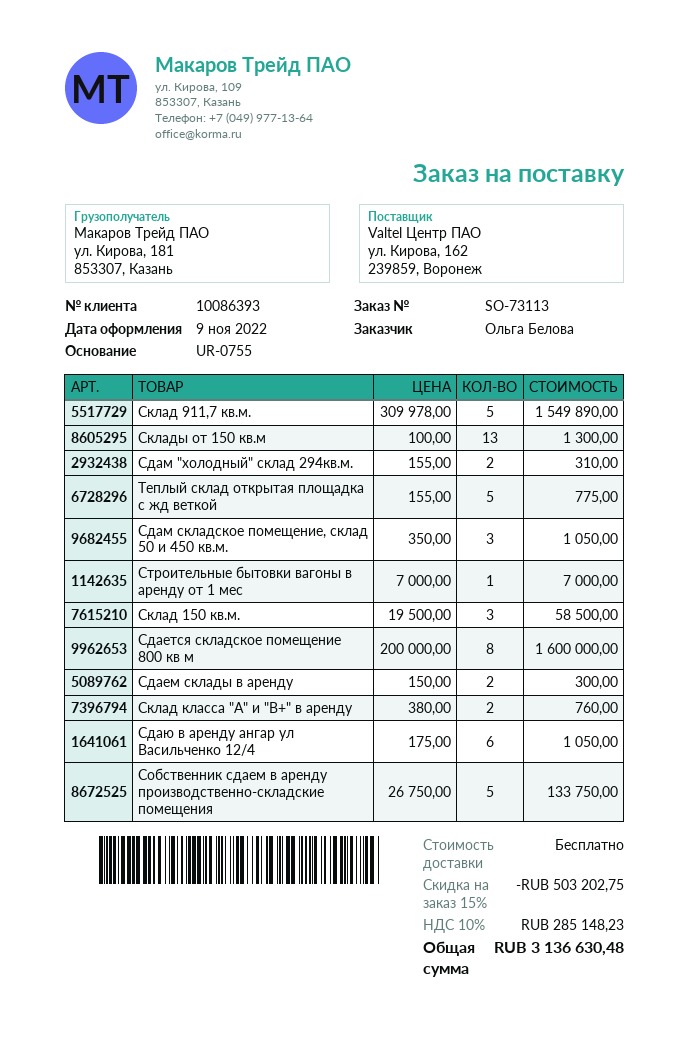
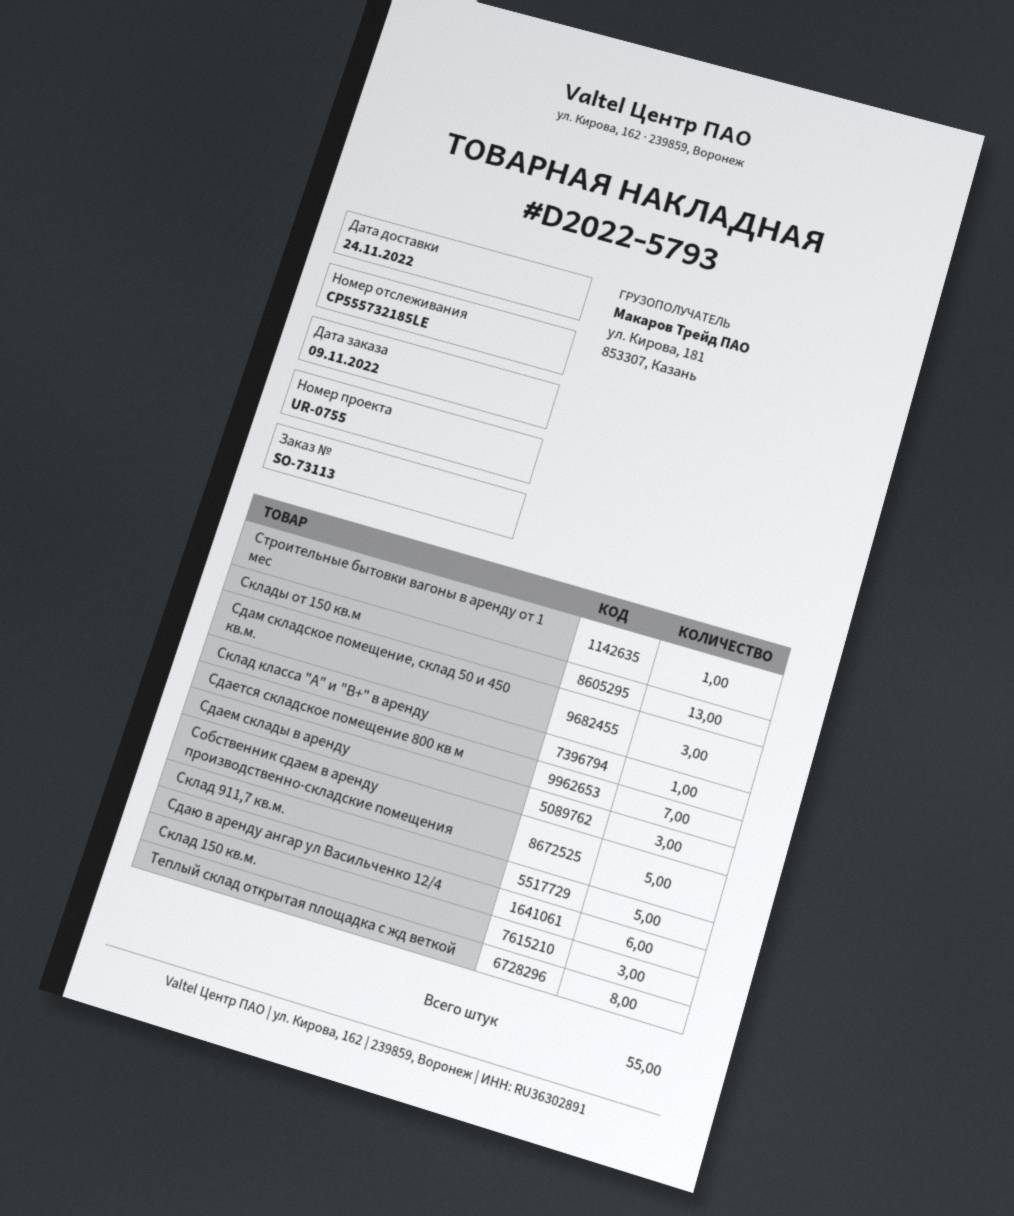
Сдам "холодный" склад 294кв.м.: 2 -> none
Теплый склад открытая площадка с жд веткой: 5 -> 8
Сдается складское помещение 800 кв м: 8 -> 7
Сдаем склады в аренду: 2 -> 3
Склад класса "А" и "В+" в аренду: 2 -> 1

